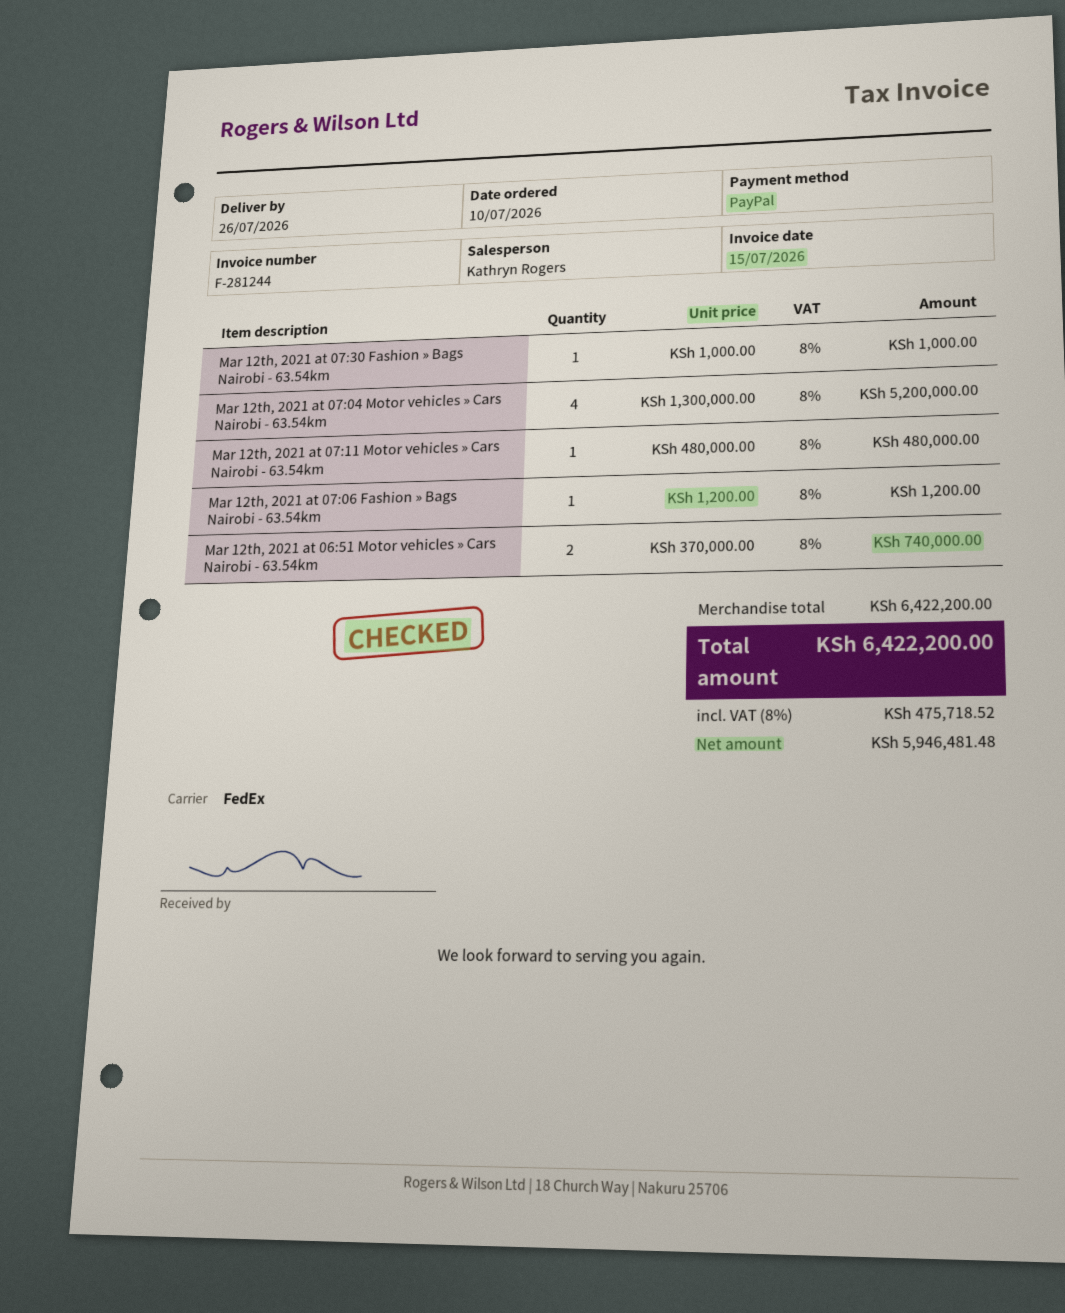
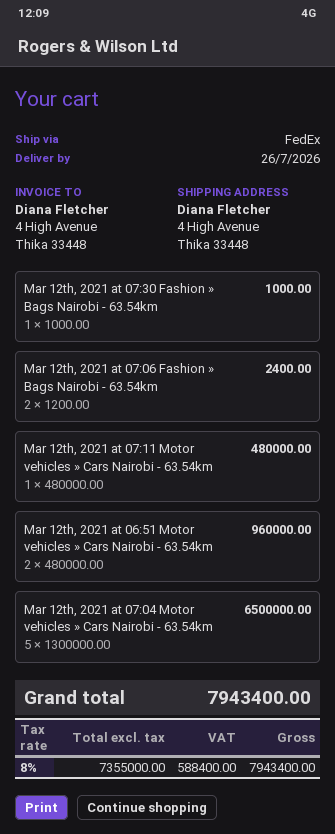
Mar 12th, 2021 at 07:04 Motor vehicles » Cars Nairobi - 63.54km: 4 x 1300000.00 = 5200000.00 -> 5 x 1300000.00 = 6500000.00
Mar 12th, 2021 at 07:06 Fashion » Bags Nairobi - 63.54km: 1 x 1200.00 = 1200.00 -> 2 x 1200.00 = 2400.00
Mar 12th, 2021 at 06:51 Motor vehicles » Cars Nairobi - 63.54km: 2 x 370000.00 = 740000.00 -> 2 x 480000.00 = 960000.00
net: 5946481.48 -> 7355000.00
tax: 8% = 475718.52 -> 8% = 588400.00
total: 6422200.00 -> 7943400.00

